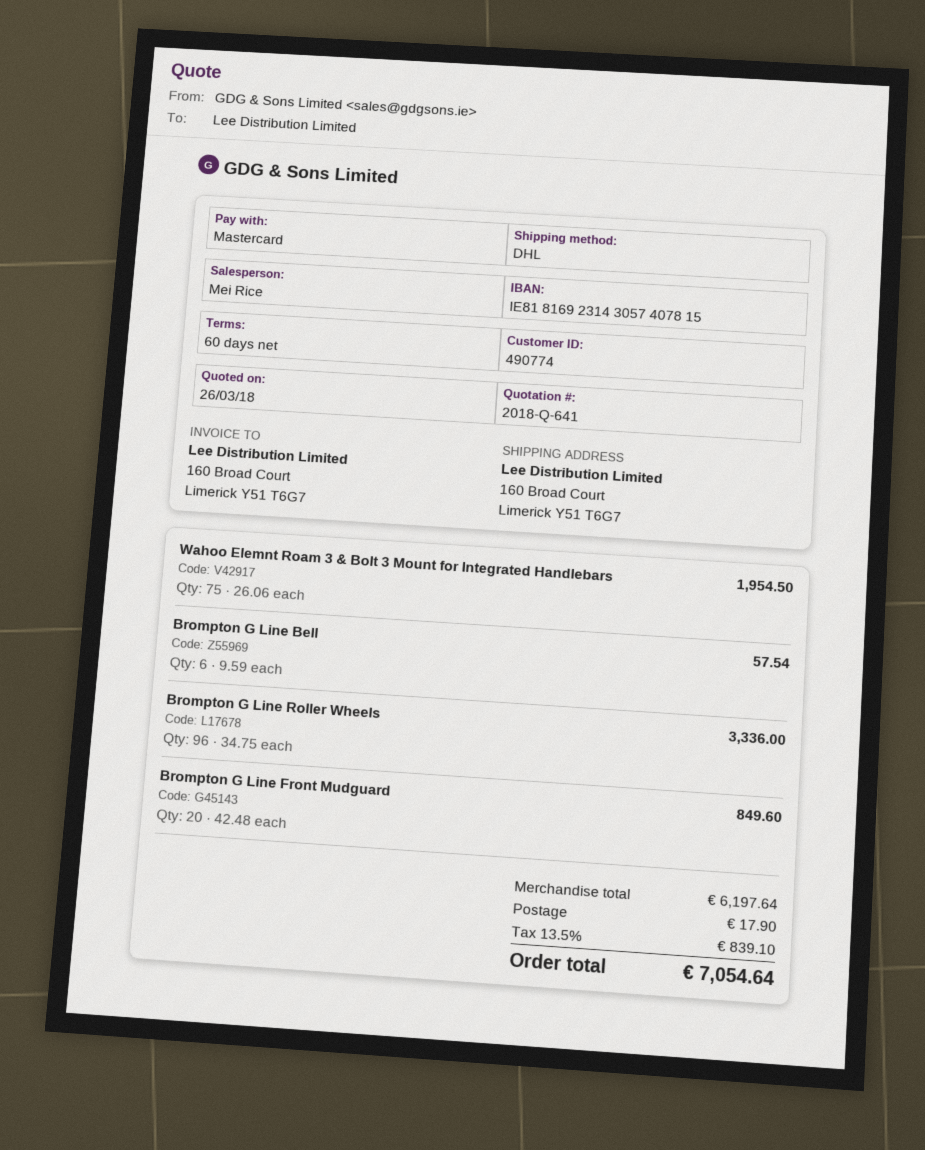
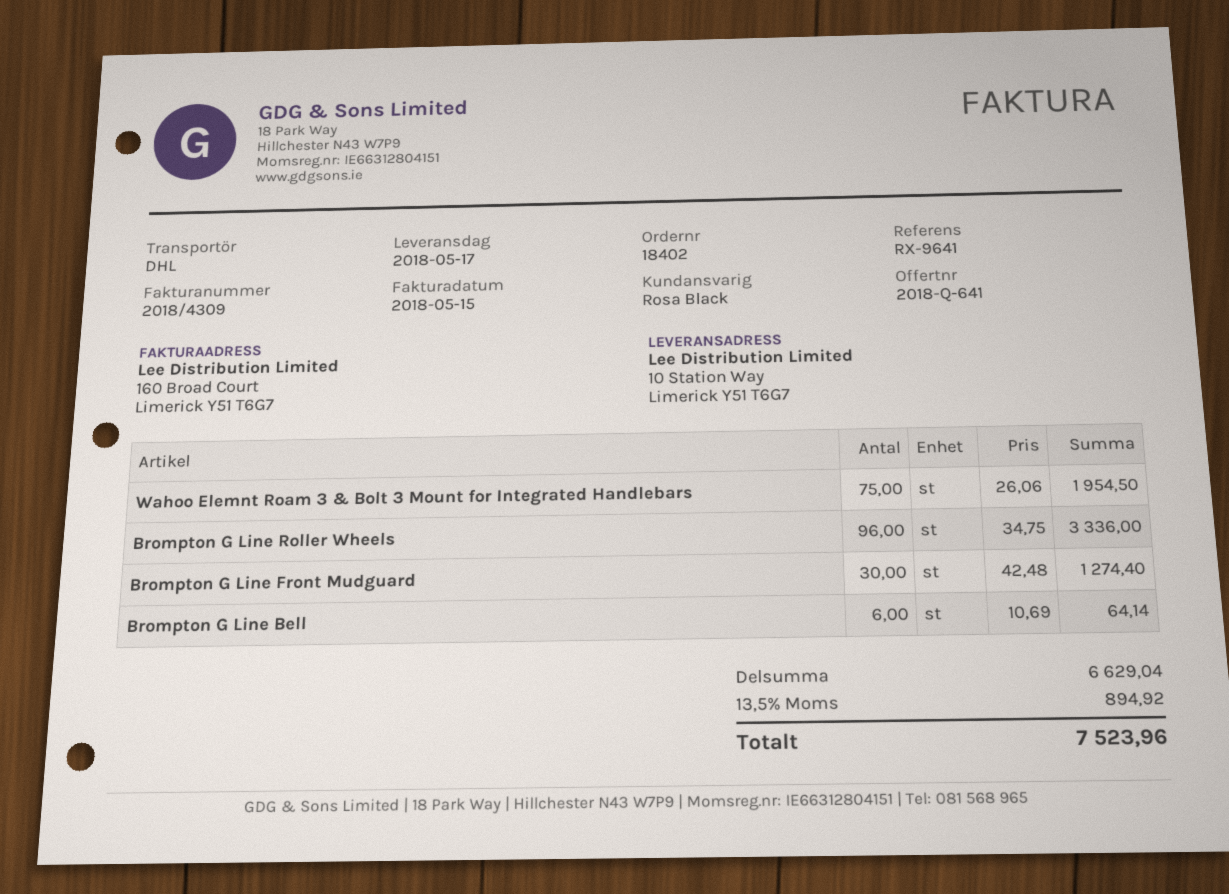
sales rep: Mei Rice -> Rosa Black
ship to: 160 Broad Court, Limerick Y51 T6G7 -> 10 Station Way, Limerick Y51 T6G7
Brompton G Line Bell: 6 x 9.59 = 57.54 -> 6 x 10.69 = 64.14
Brompton G Line Front Mudguard: 20 x 42.48 = 849.60 -> 30 x 42.48 = 1274.40
subtotal: 6197.64 -> 6629.04
shipping: 17.90 -> none
tax: 13.5% = 839.10 -> 13.5% = 894.92
total: 7054.64 -> 7523.96

